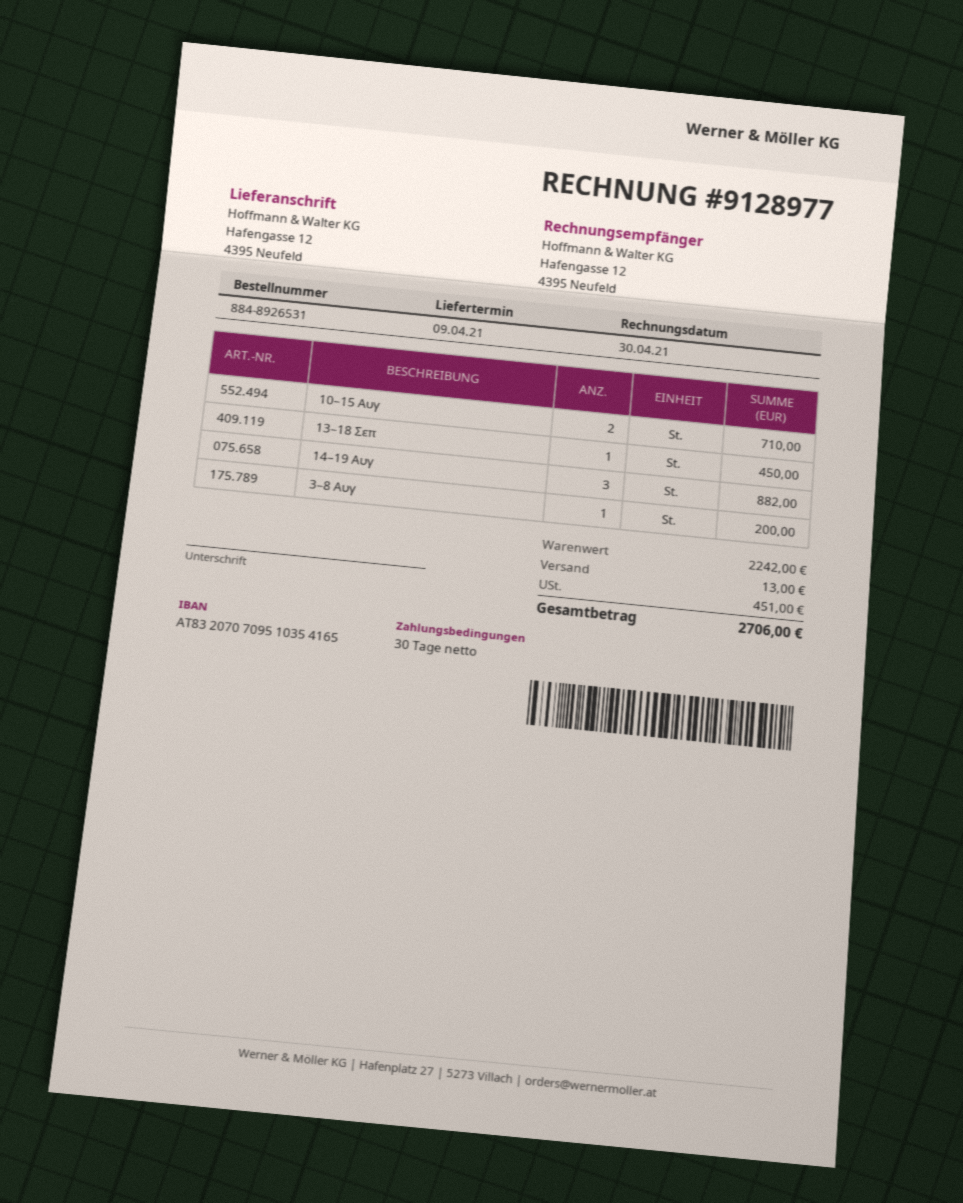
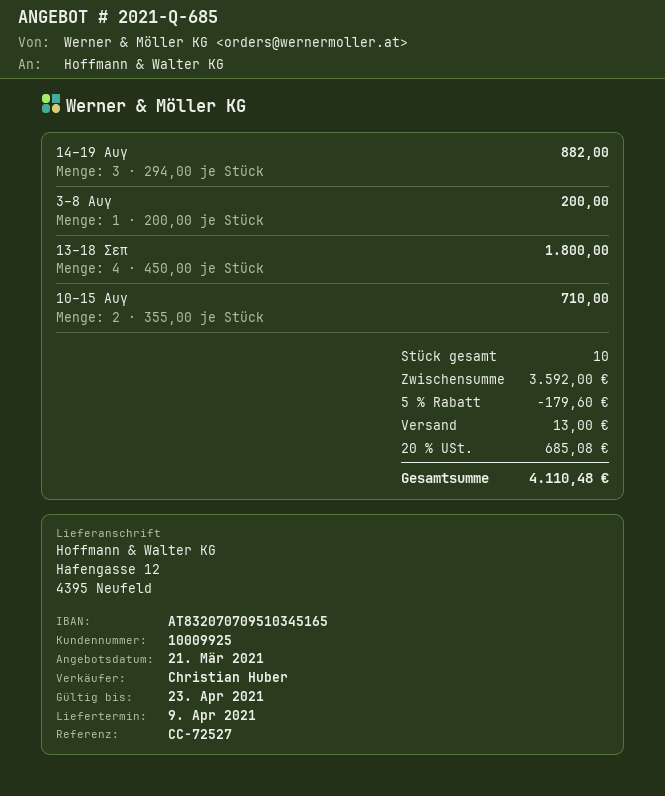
bank account: AT832070709510354165 -> AT832070709510345165
13–18 Σεπ: 1 for 450.00 -> 4 for 1800.00
subtotal: 2242.00 -> 3592.00
discount: none -> 5% = 179.60
tax: 451.00 -> 685.08
total: 2706.00 -> 4110.48

